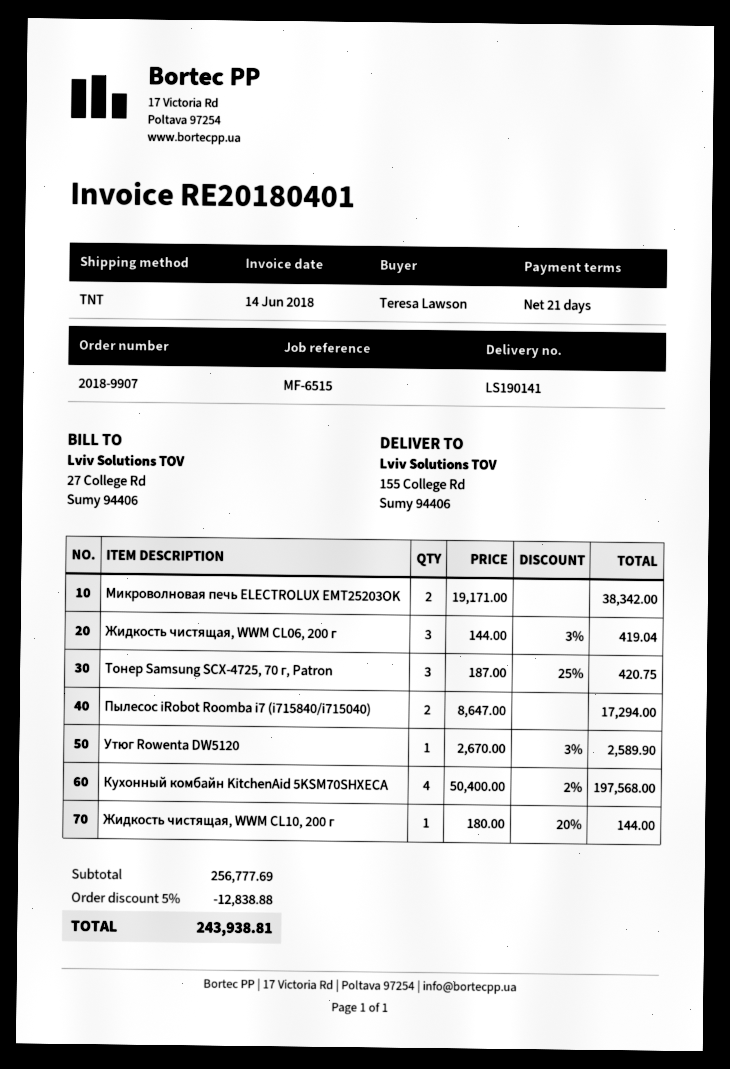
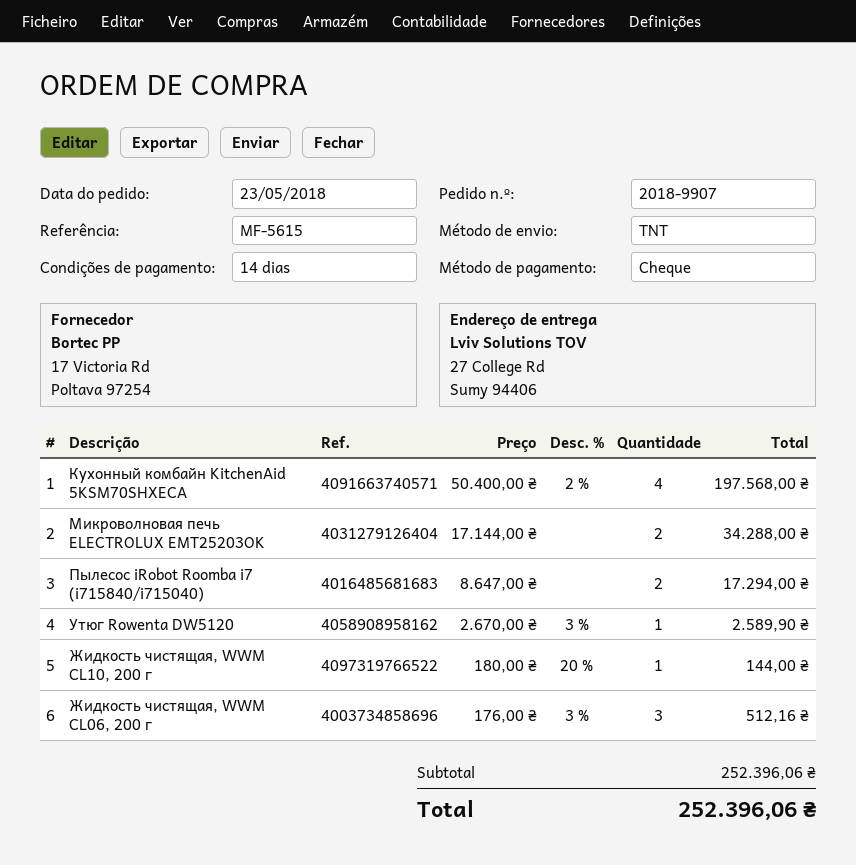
payment terms: 21 days -> 14 days
reference: MF-6515 -> MF-5615
ship to: 155 College Rd, Sumy 94406 -> 27 College Rd, Sumy 94406
Микроволновая печь ELECTROLUX EMT25203OK: 2 x 19171.00 = 38342.00 -> 2 x 17144.00 = 34288.00
Жидкость чистящая, WWM CL06, 200 г: 3 x 144.00 - 3% = 419.04 -> 3 x 176.00 - 3% = 512.16
Тонер Samsung SCX-4725, 70 г, Patron: 3 x 187.00 - 25% = 420.75 -> none
subtotal: 256777.69 -> 252396.06
discount: 5% = 12838.88 -> none
total: 243938.81 -> 252396.06

